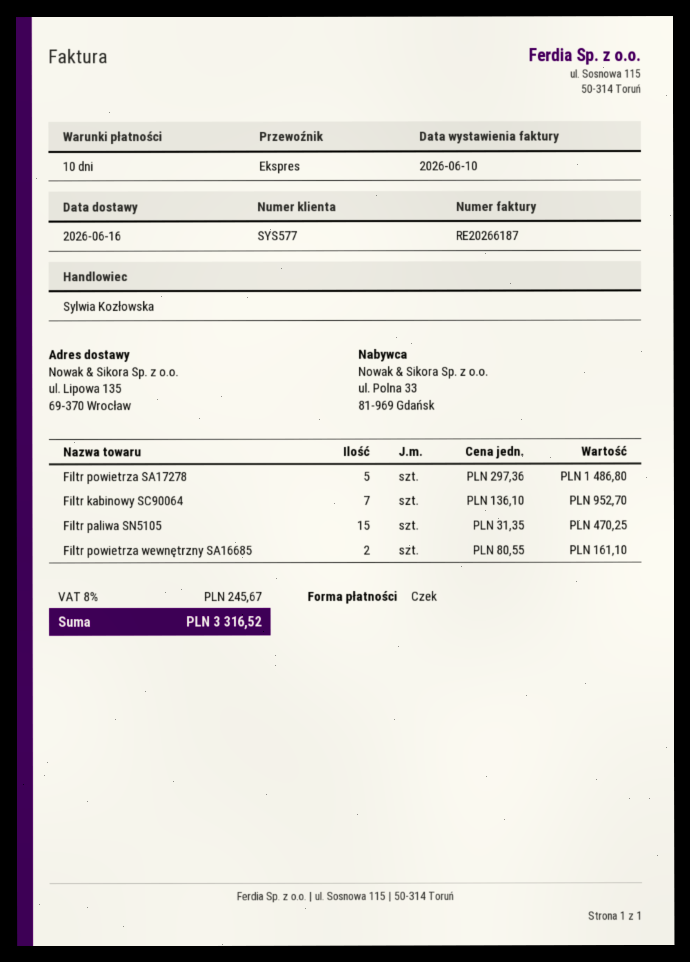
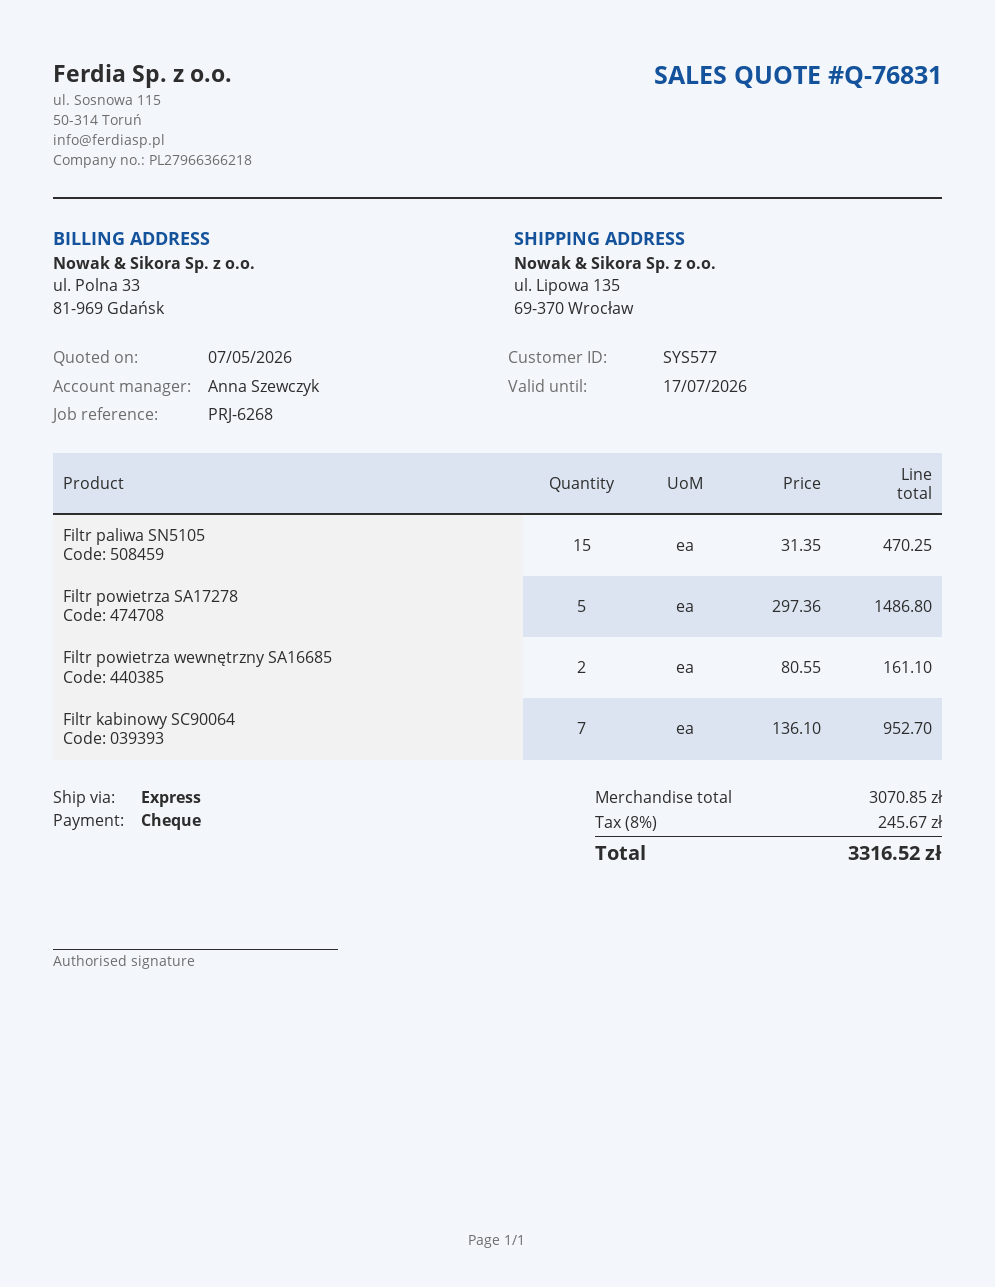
sales rep: Sylwia Kozłowska -> Anna Szewczyk

